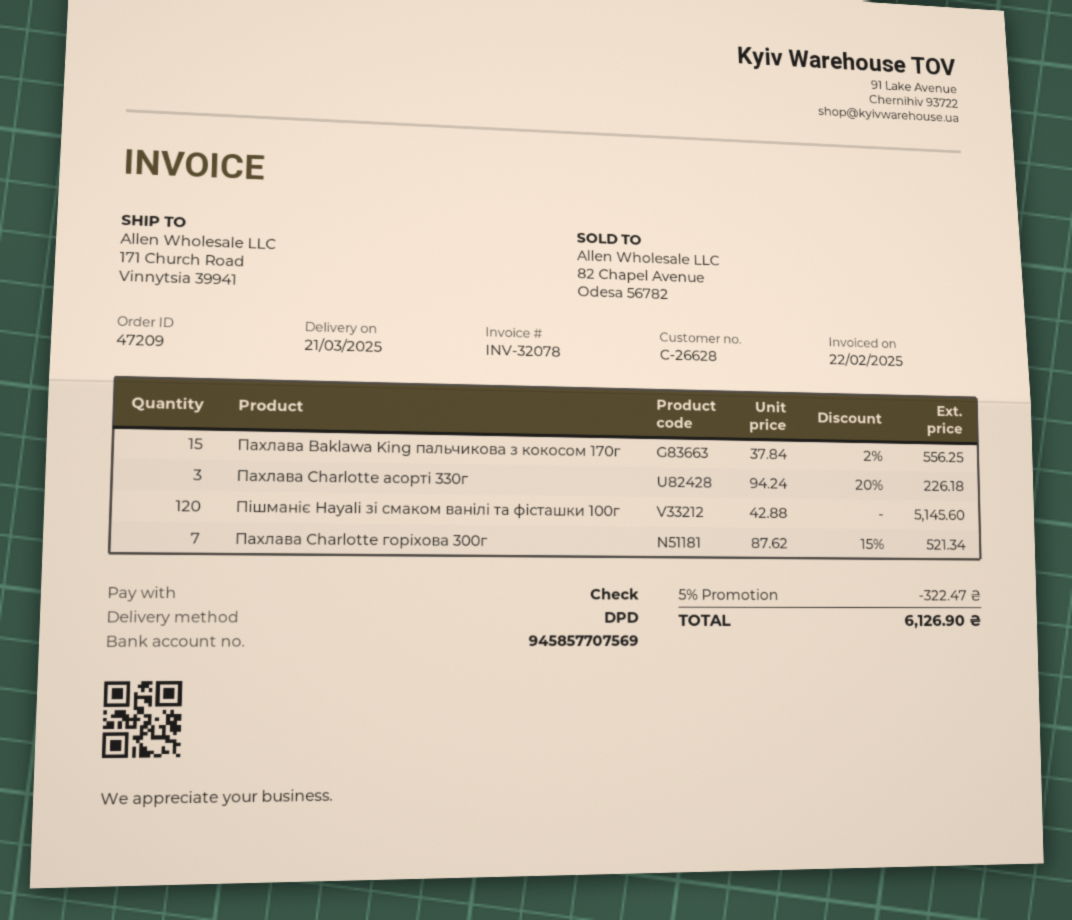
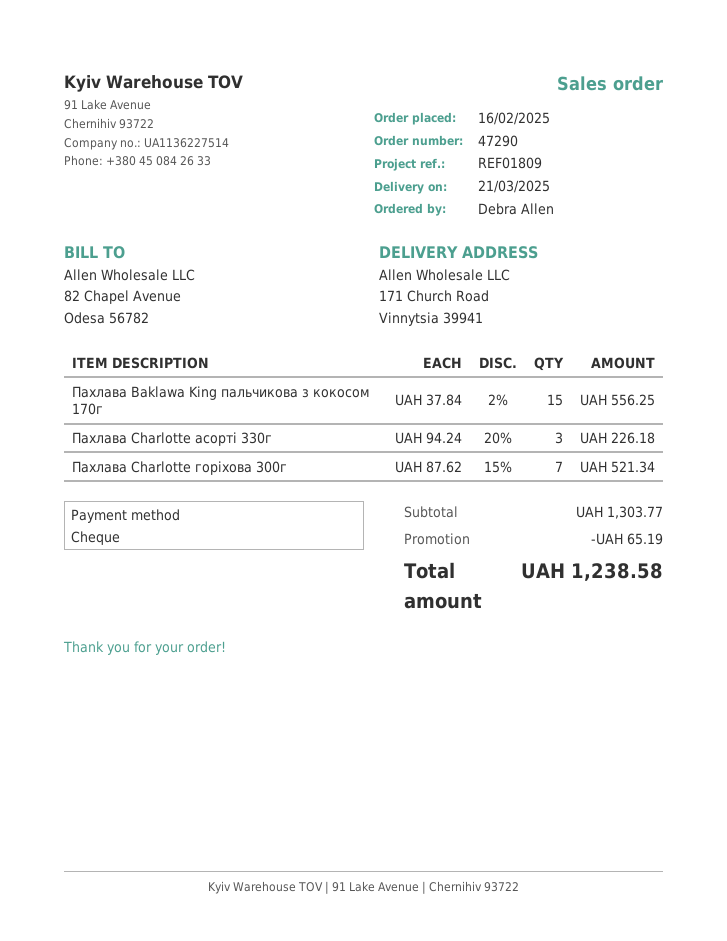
order number: 47209 -> 47290
Пішманіє Hayali зі смаком ванілі та фісташки 100г: 120 x 42.88 = 5145.60 -> none
discount: 322.47 -> 65.19
total: 6126.90 -> 1238.58

